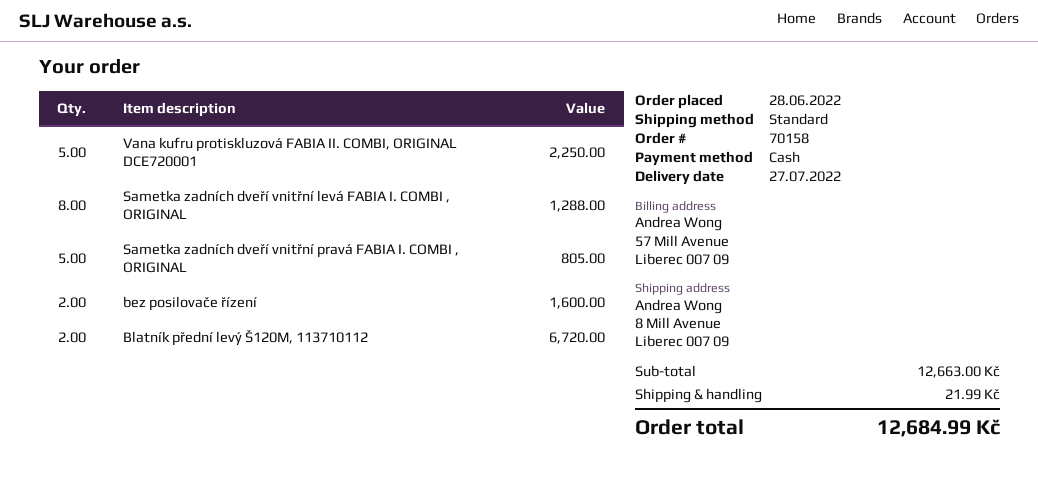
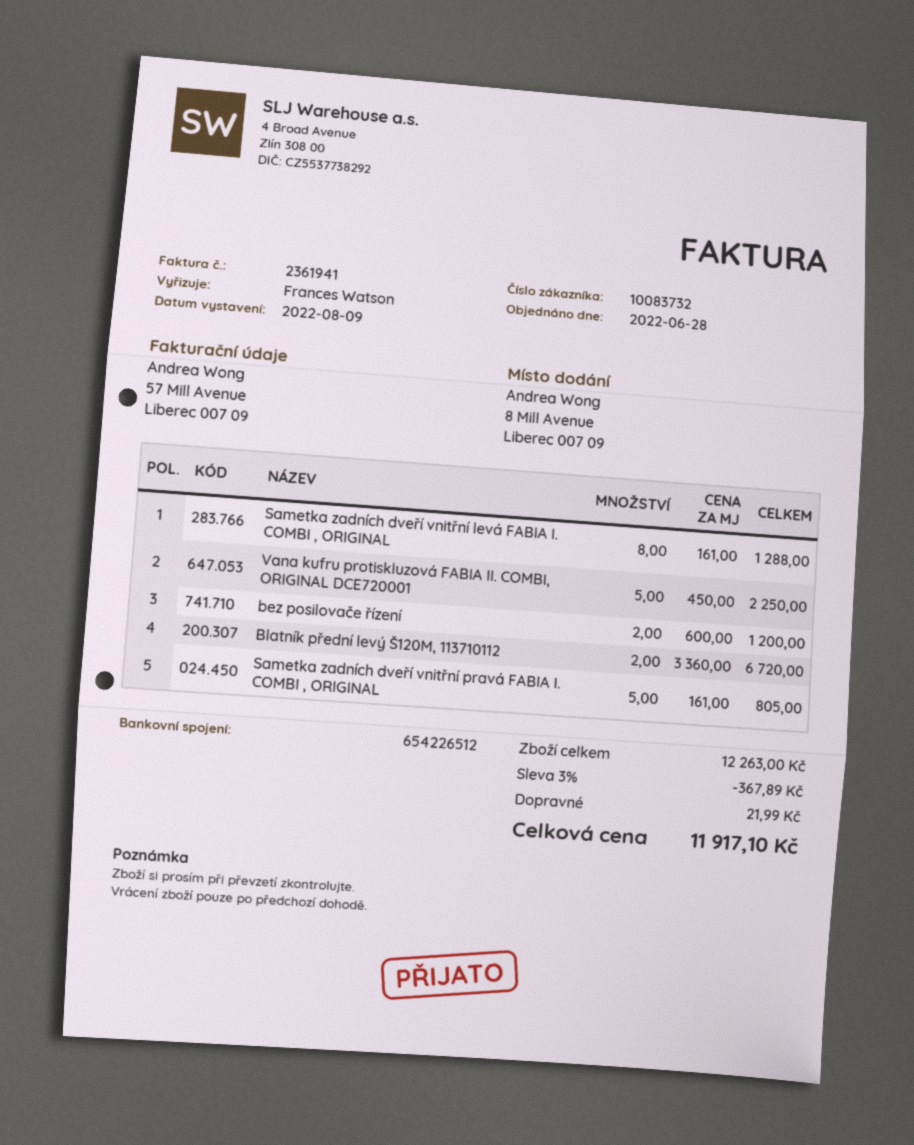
bez posilovače řízení: 2 for 1600.00 -> 2 for 1200.00
subtotal: 12663.00 -> 12263.00
discount: none -> 3% = 367.89
total: 12684.99 -> 11917.10

